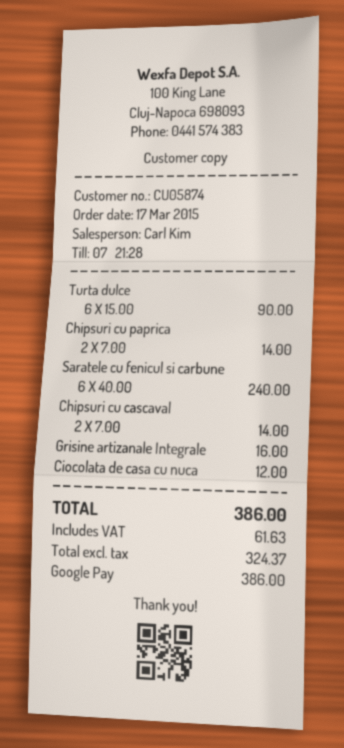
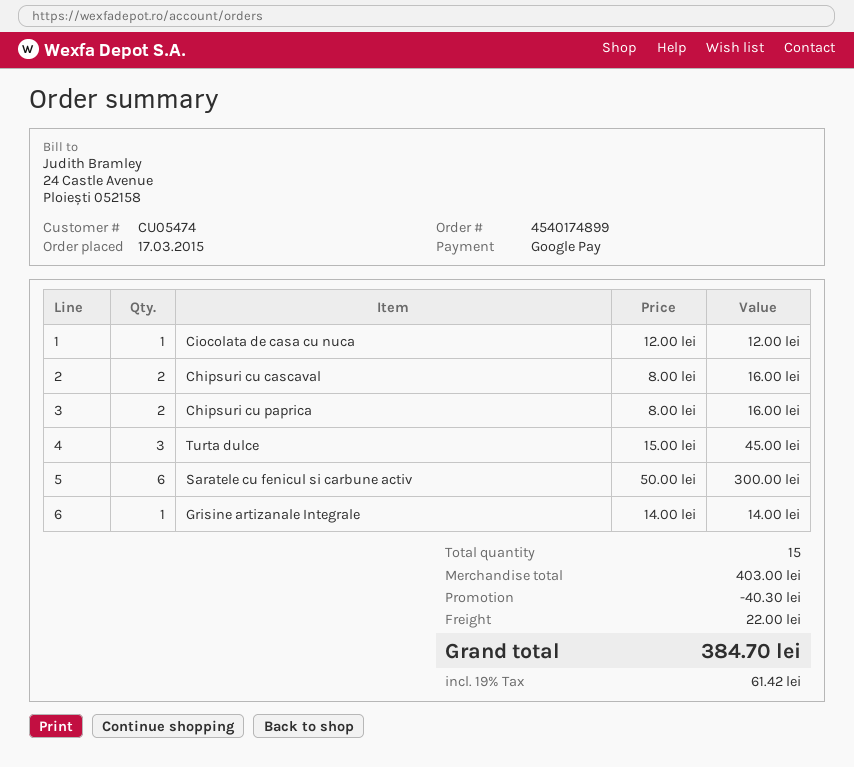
customer number: CU05874 -> CU05474
Turta dulce: 6 x 15.00 = 90.00 -> 3 x 15.00 = 45.00
Chipsuri cu paprica: 2 x 7.00 = 14.00 -> 2 x 8.00 = 16.00
Saratele cu fenicul si carbune: 6 x 40.00 = 240.00 -> 6 x 50.00 = 300.00
Chipsuri cu cascaval: 2 x 7.00 = 14.00 -> 2 x 8.00 = 16.00
Grisine artizanale Integrale: 1 x 16.00 = 16.00 -> 1 x 14.00 = 14.00
discount: none -> 40.30
shipping: none -> 22.00
tax: 61.63 -> 61.42
total: 386.00 -> 384.70

